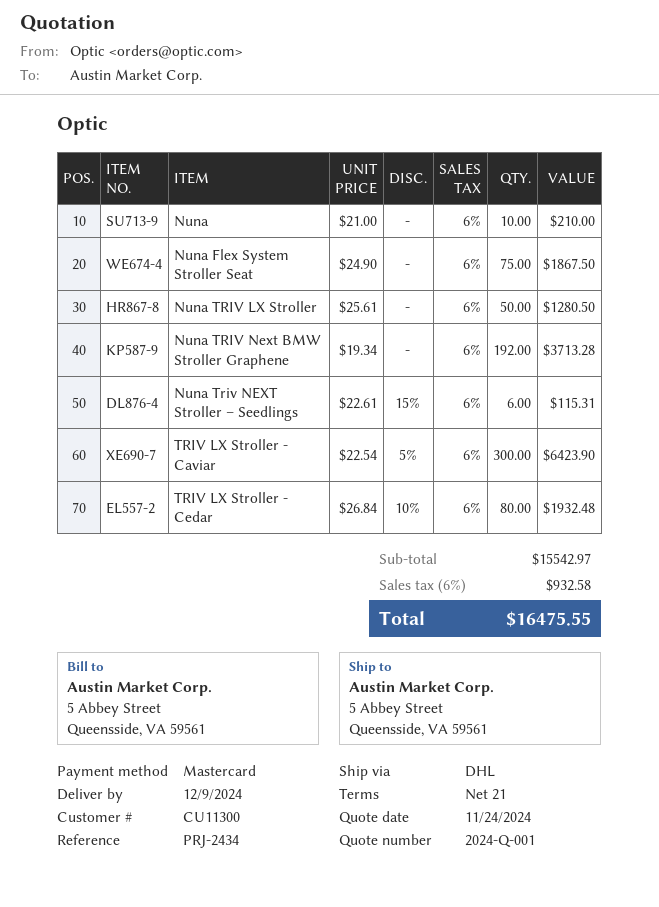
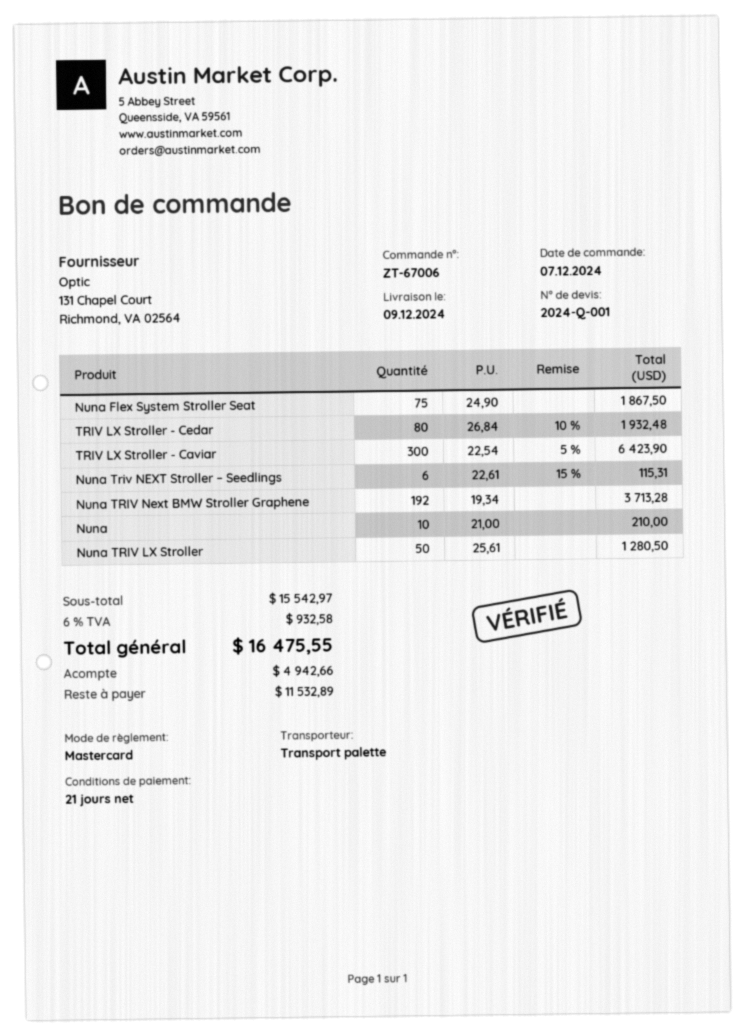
shipping method: DHL -> pallet freight

